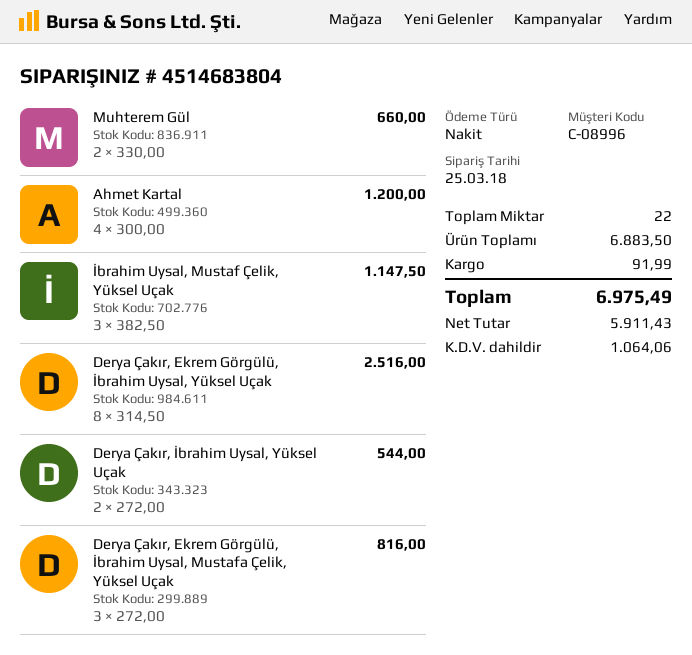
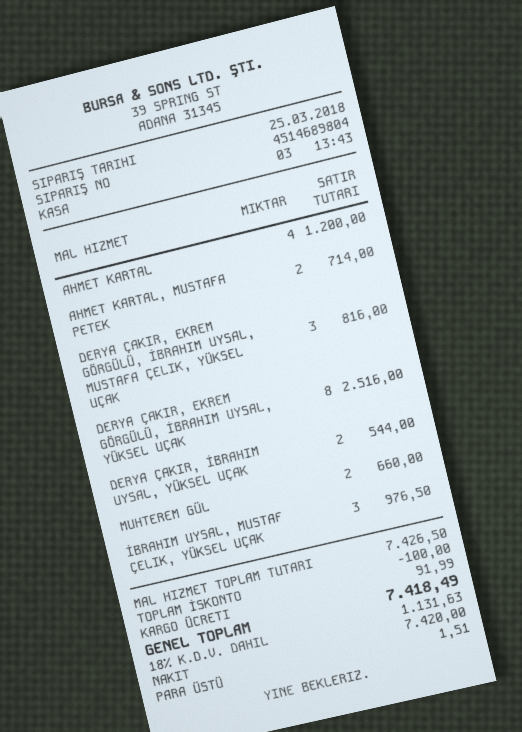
order number: 4514683804 -> 4514689804
İbrahim Uysal, Mustaf Çelik, Yüksel Uçak: 3 for 1147.50 -> 3 for 976.50
AHMET KARTAL, MUSTAFA PETEK: none -> 2 for 714.00
subtotal: 6883.50 -> 7426.50
discount: none -> 100.00
tax: 1064.06 -> 1131.63
total: 6975.49 -> 7418.49

